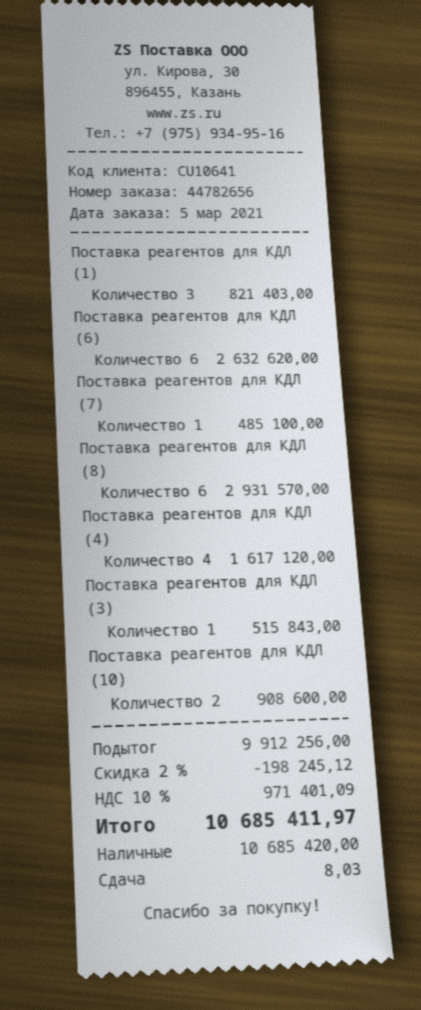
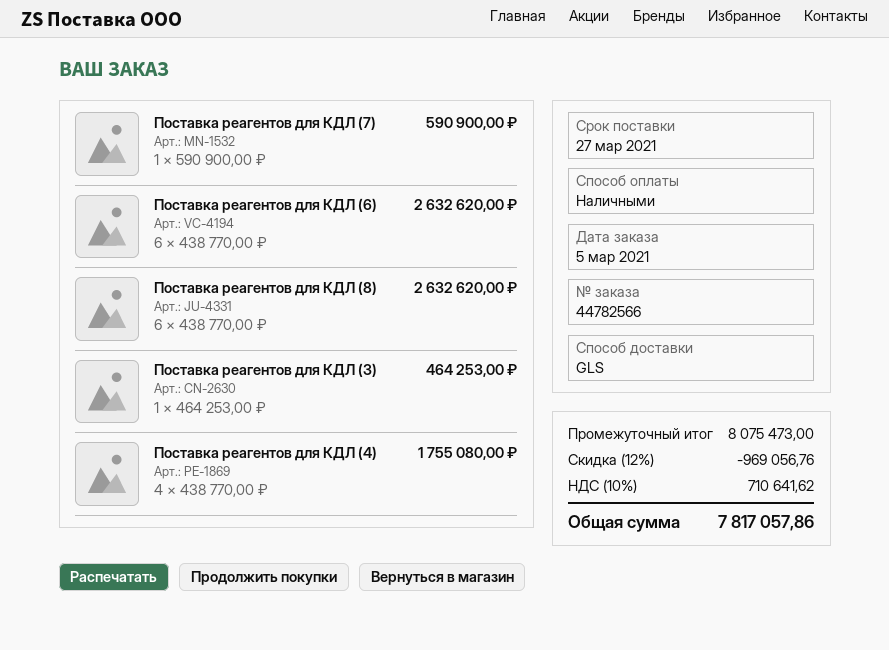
order number: 44782656 -> 44782566
Поставка реагентов для КДЛ (1): 3 for 821403.00 -> none
Поставка реагентов для КДЛ (7): 1 for 485100.00 -> 1 for 590900.00
Поставка реагентов для КДЛ (8): 6 for 2931570.00 -> 6 for 2632620.00
Поставка реагентов для КДЛ (4): 4 for 1617120.00 -> 4 for 1755080.00
Поставка реагентов для КДЛ (3): 1 for 515843.00 -> 1 for 464253.00
Поставка реагентов для КДЛ (10): 2 for 908600.00 -> none
subtotal: 9912256.00 -> 8075473.00
discount: 2% = 198245.12 -> 12% = 969056.76
tax: 10% = 971401.09 -> 10% = 710641.62
total: 10685411.97 -> 7817057.86

